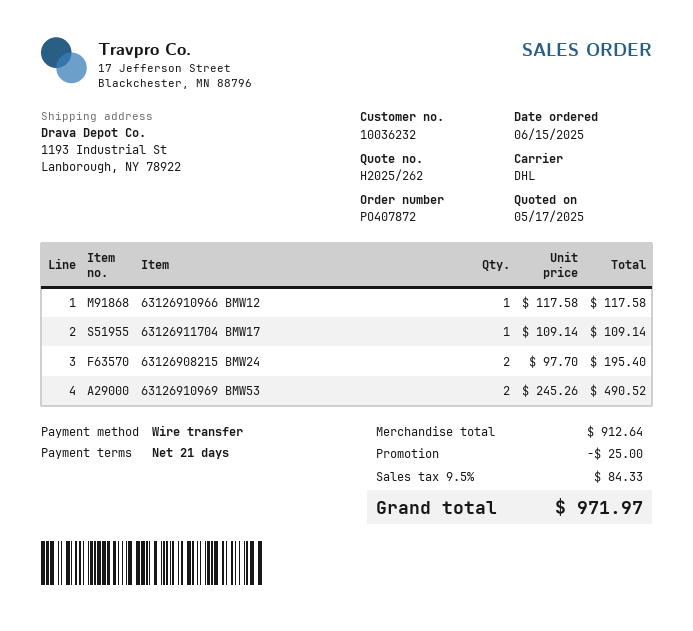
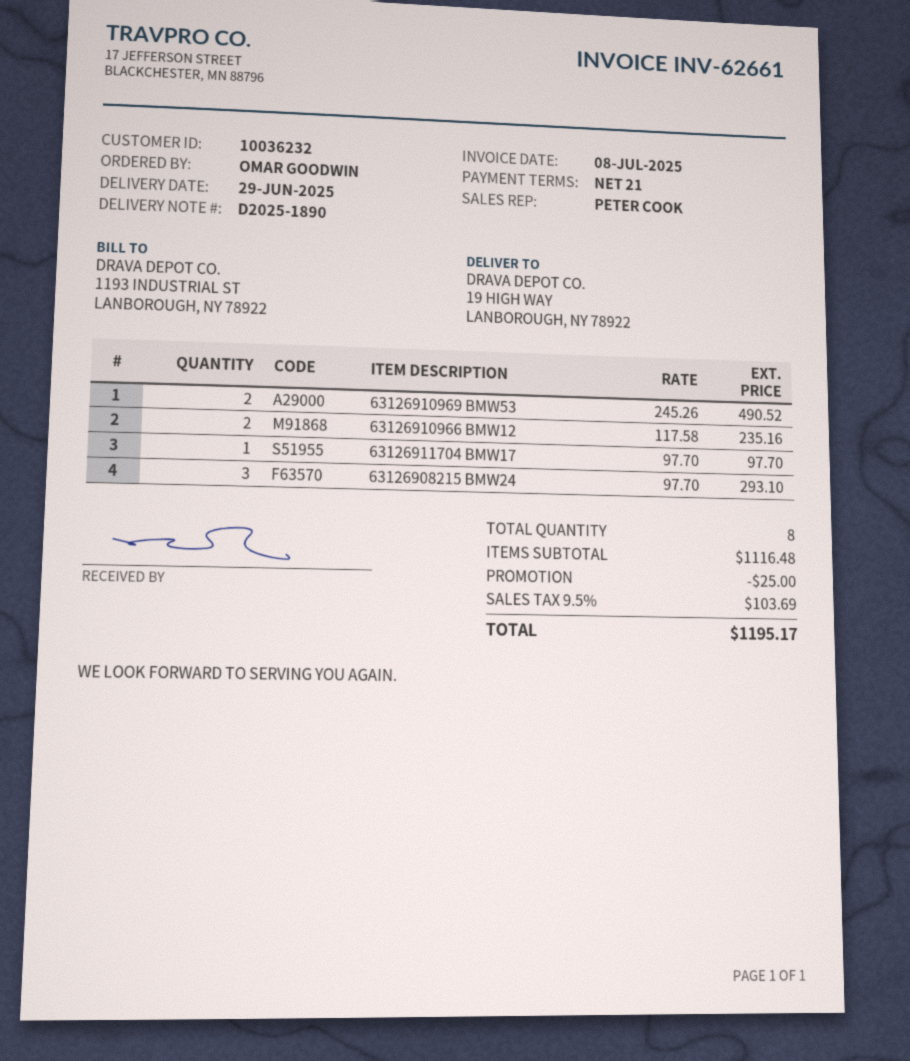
ship to: 1193 Industrial St, Lanborough, NY 78922 -> 19 HIGH WAY, LANBOROUGH, NY 78922
63126910966 BMW12: 1 x 117.58 = 117.58 -> 2 x 117.58 = 235.16
63126911704 BMW17: 1 x 109.14 = 109.14 -> 1 x 97.70 = 97.70
63126908215 BMW24: 2 x 97.70 = 195.40 -> 3 x 97.70 = 293.10
subtotal: 912.64 -> 1116.48
tax: 9.5% = 84.33 -> 9.5% = 103.69
total: 971.97 -> 1195.17

